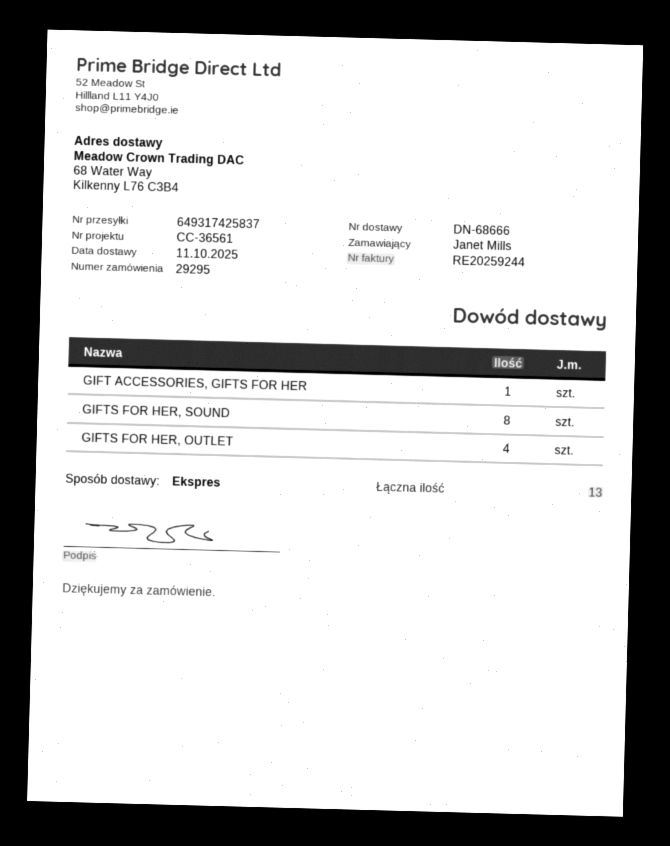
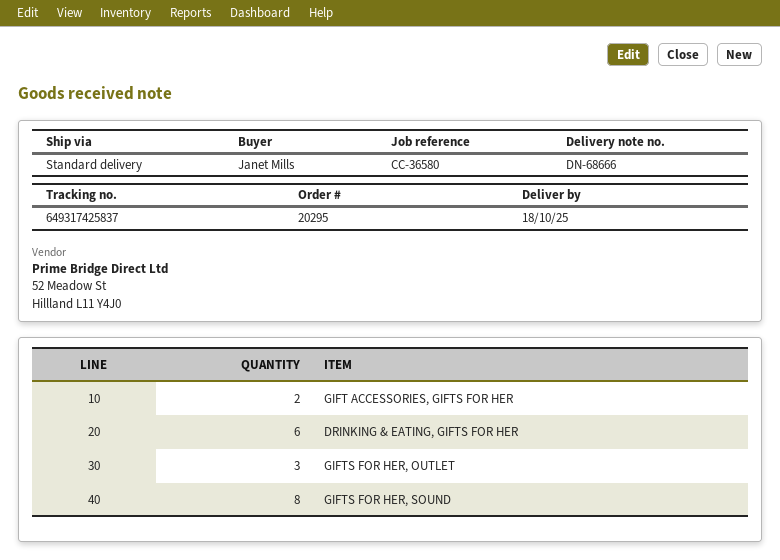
order number: 29295 -> 20295
delivery date: 2025-10-11 -> 2025-10-18
reference: CC-36561 -> CC-36580
shipping method: express -> standard
GIFT ACCESSORIES, GIFTS FOR HER: 1 -> 2
GIFTS FOR HER, OUTLET: 4 -> 3
DRINKING & EATING, GIFTS FOR HER: none -> 6

